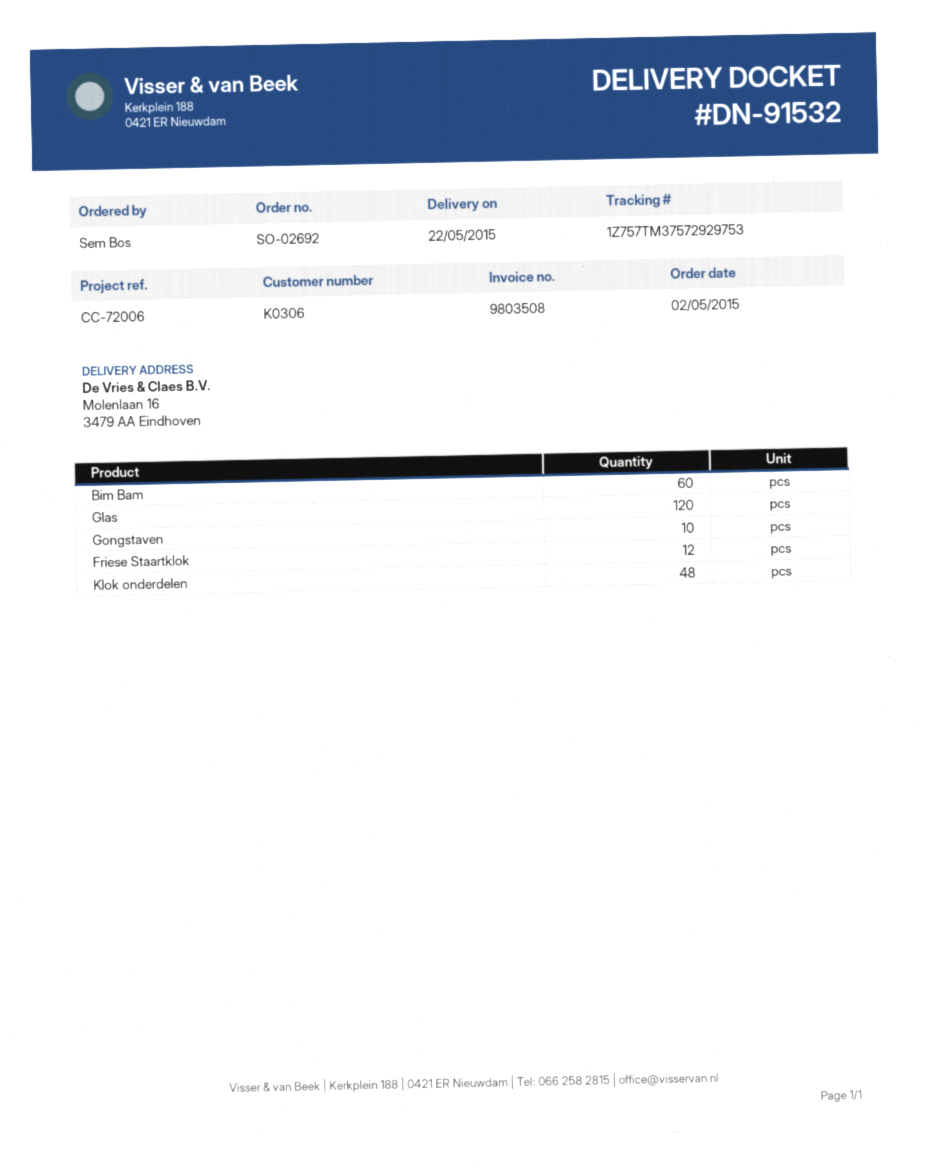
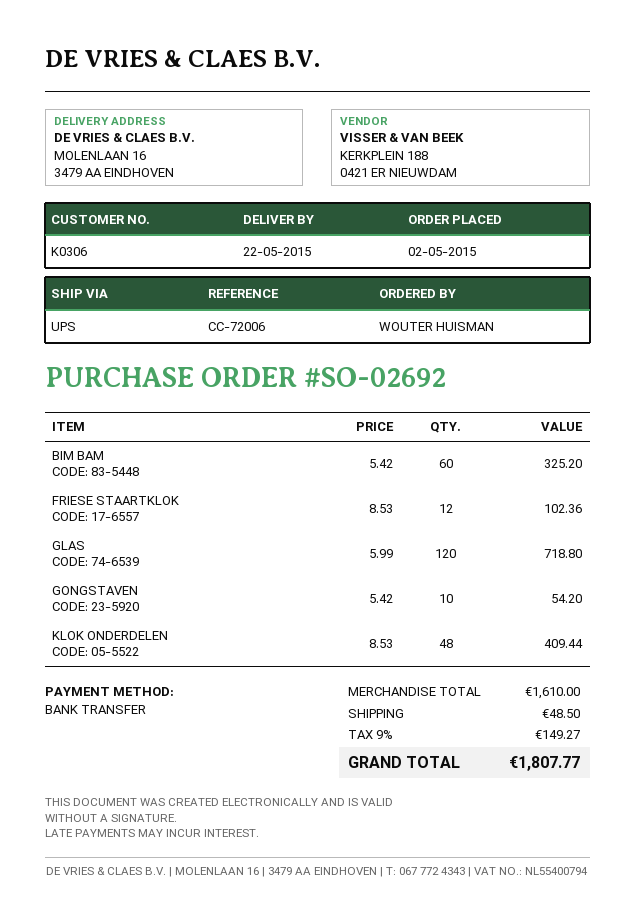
ordered by: Sem Bos -> WOUTER HUISMAN

